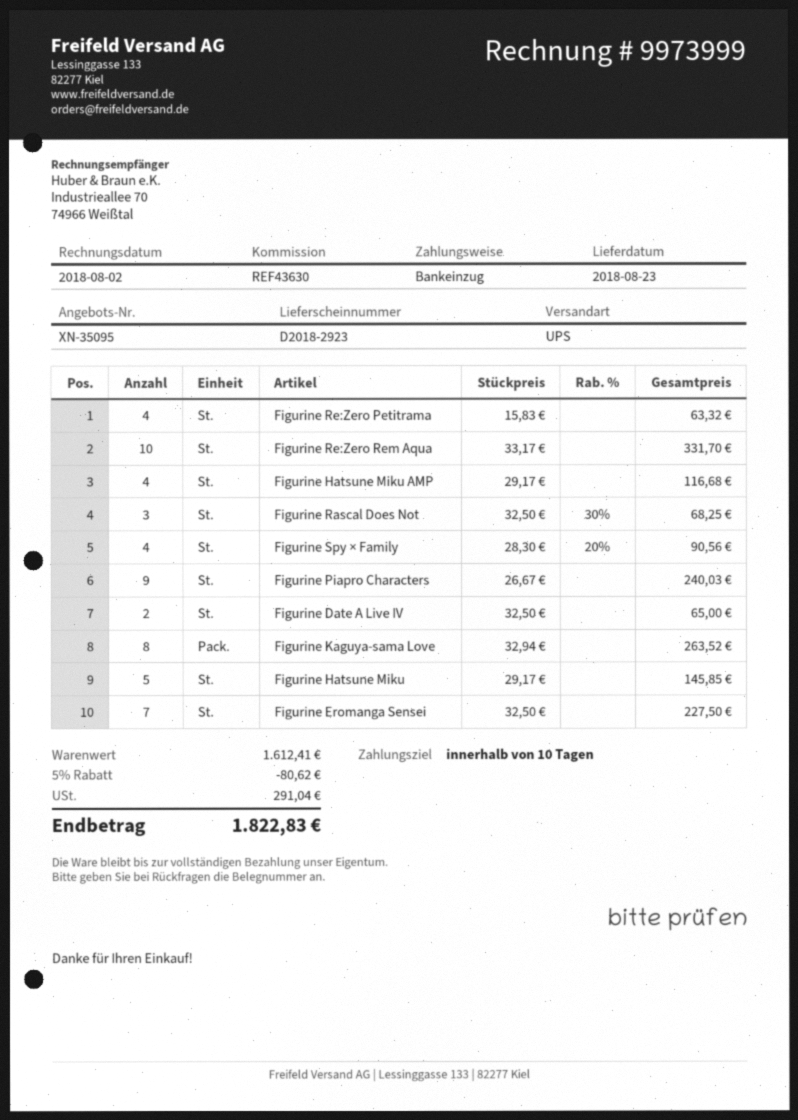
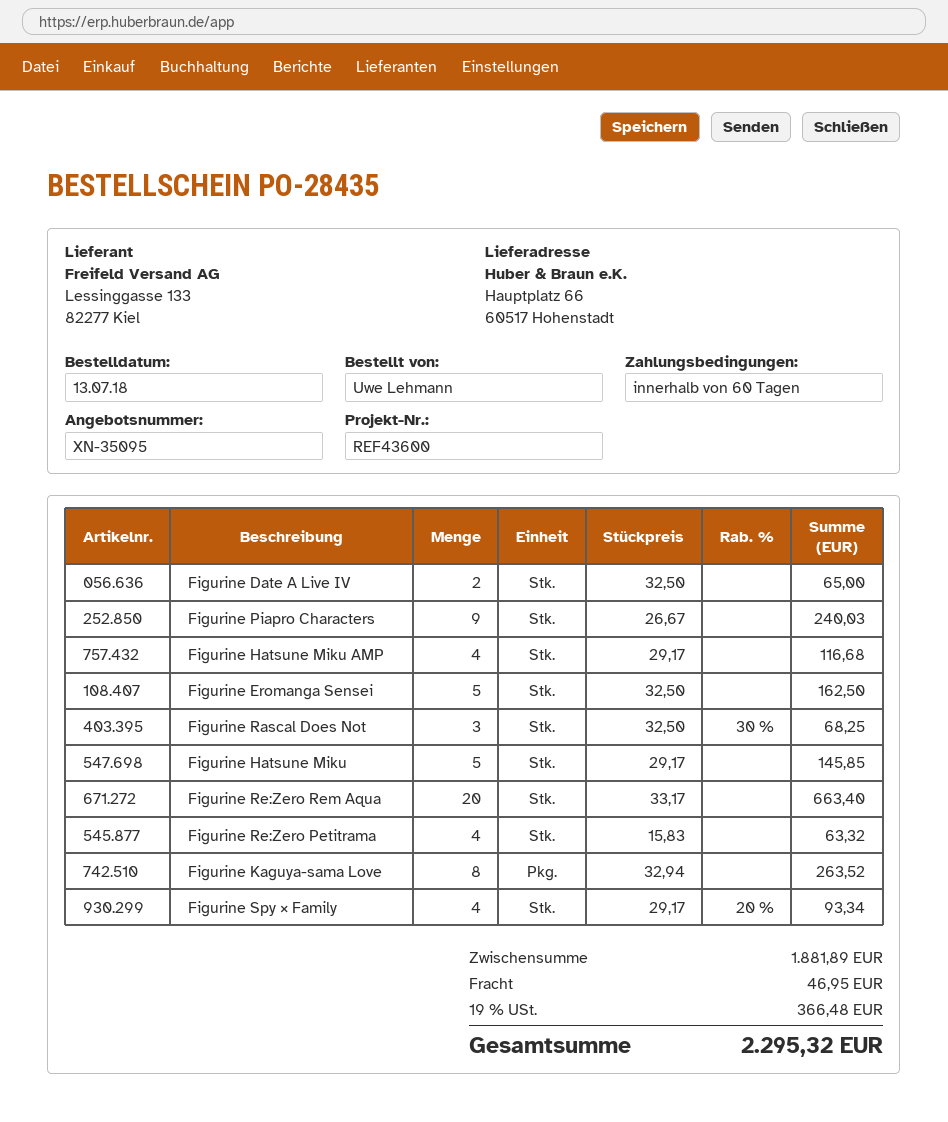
payment terms: 10 days -> 60 days
reference: REF43630 -> REF43600
Figurine Re:Zero Rem Aqua: 10 x 33.17 = 331.70 -> 20 x 33.17 = 663.40
Figurine Spy × Family: 4 x 28.30 - 20% = 90.56 -> 4 x 29.17 - 20% = 93.34
Figurine Eromanga Sensei: 7 x 32.50 = 227.50 -> 5 x 32.50 = 162.50
subtotal: 1612.41 -> 1881.89
discount: 5% = 80.62 -> none
shipping: none -> 46.95
tax: 291.04 -> 366.48
total: 1822.83 -> 2295.32

